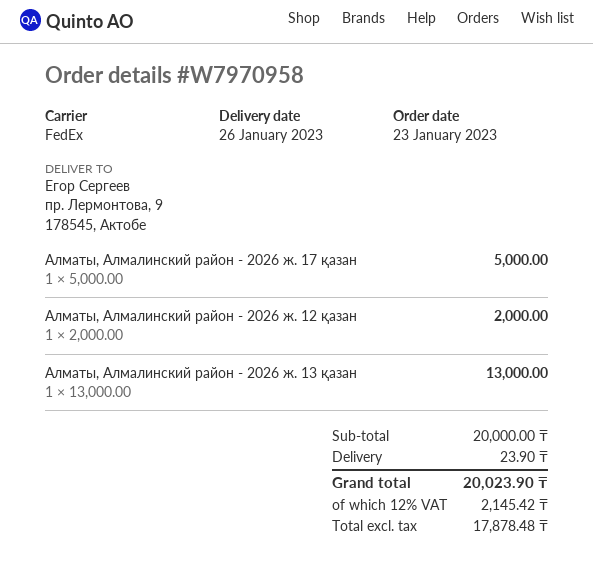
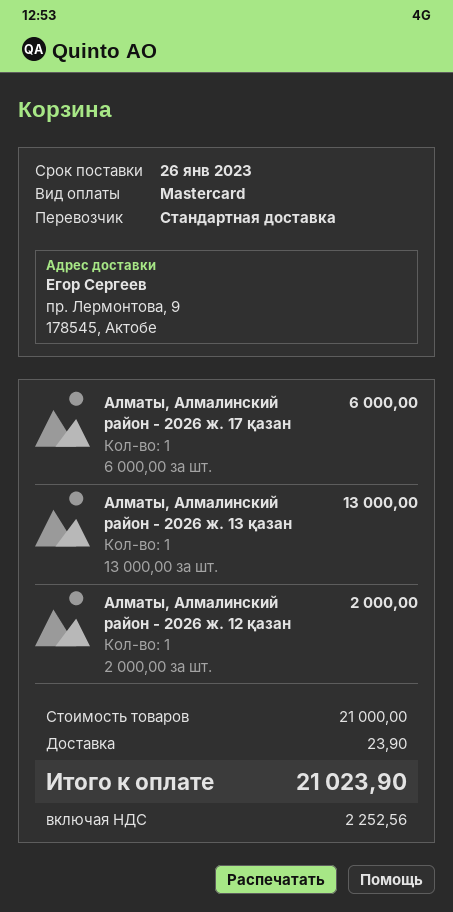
shipping method: FedEx -> standard
Алматы, Алмалинский район - 2026 ж. 17 қазан: 1 x 5000.00 = 5000.00 -> 1 x 6000.00 = 6000.00
subtotal: 20000.00 -> 21000.00
tax: 2145.42 -> 2252.56
total: 20023.90 -> 21023.90

